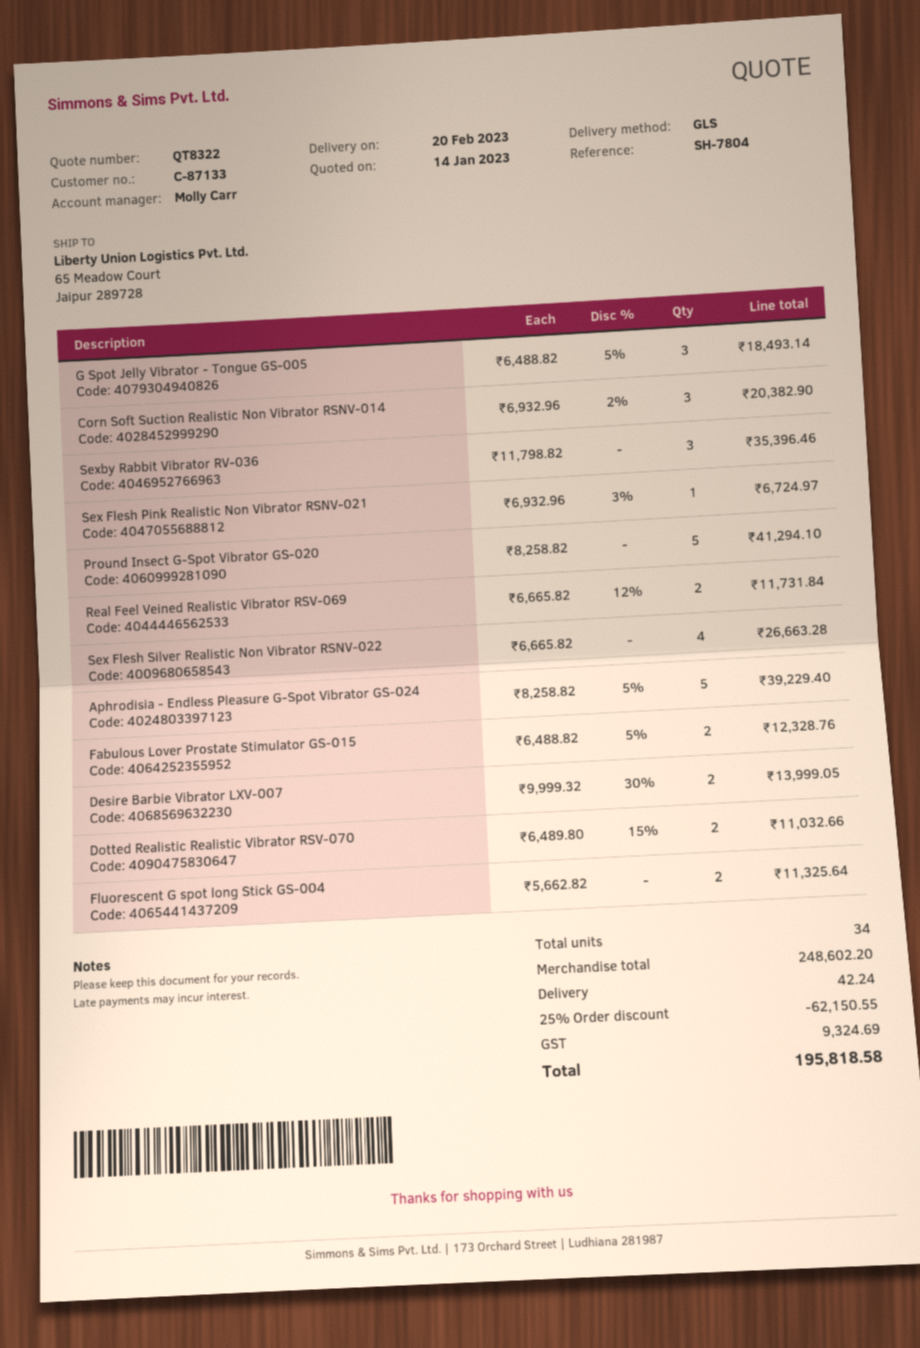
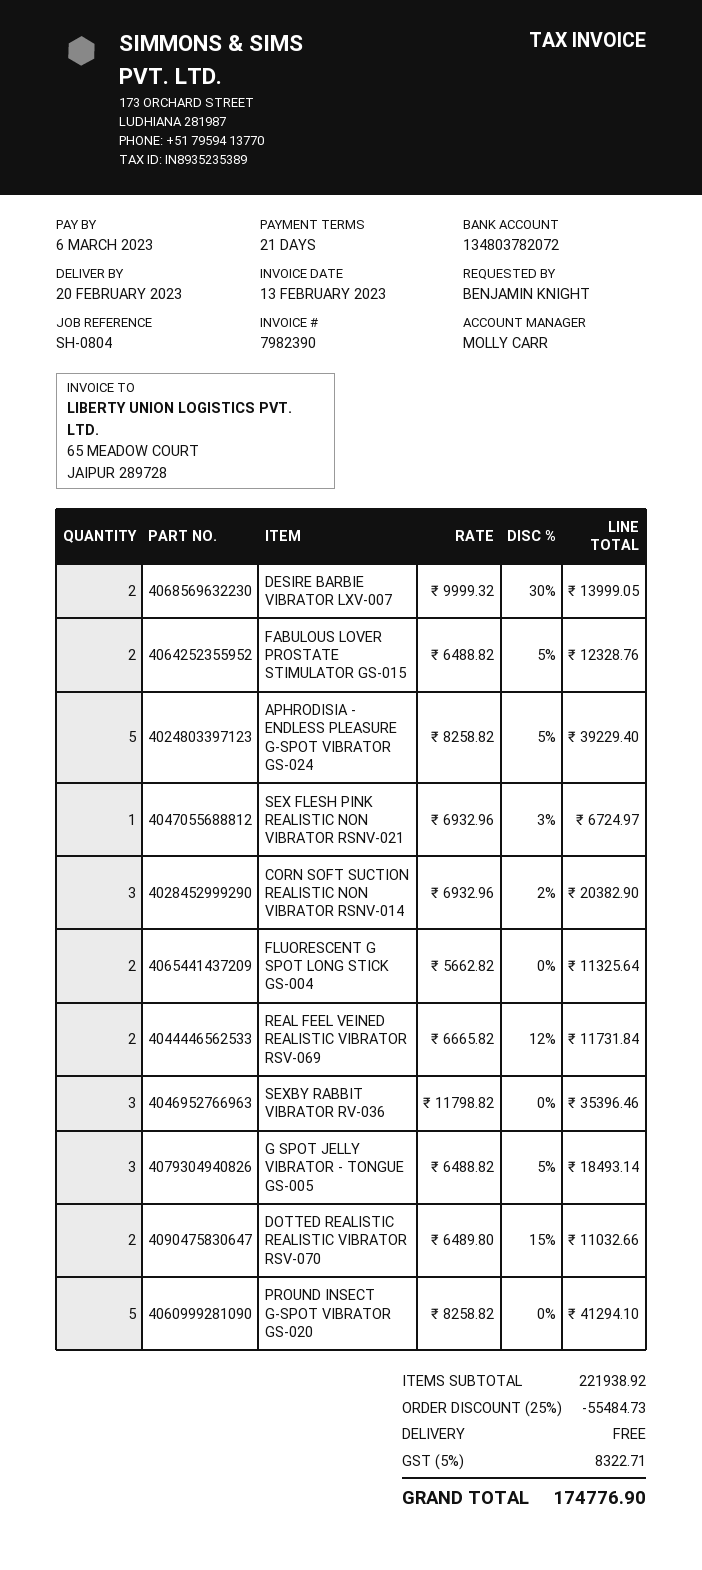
reference: SH-7804 -> SH-0804
Sex Flesh Silver Realistic Non Vibrator RSNV-022: 4 x 6665.82 = 26663.28 -> none
subtotal: 248602.20 -> 221938.92
discount: 25% = 62150.55 -> 25% = 55484.73
shipping: 42.24 -> 0.00
tax: 9324.69 -> 8322.71
total: 195818.58 -> 174776.90

